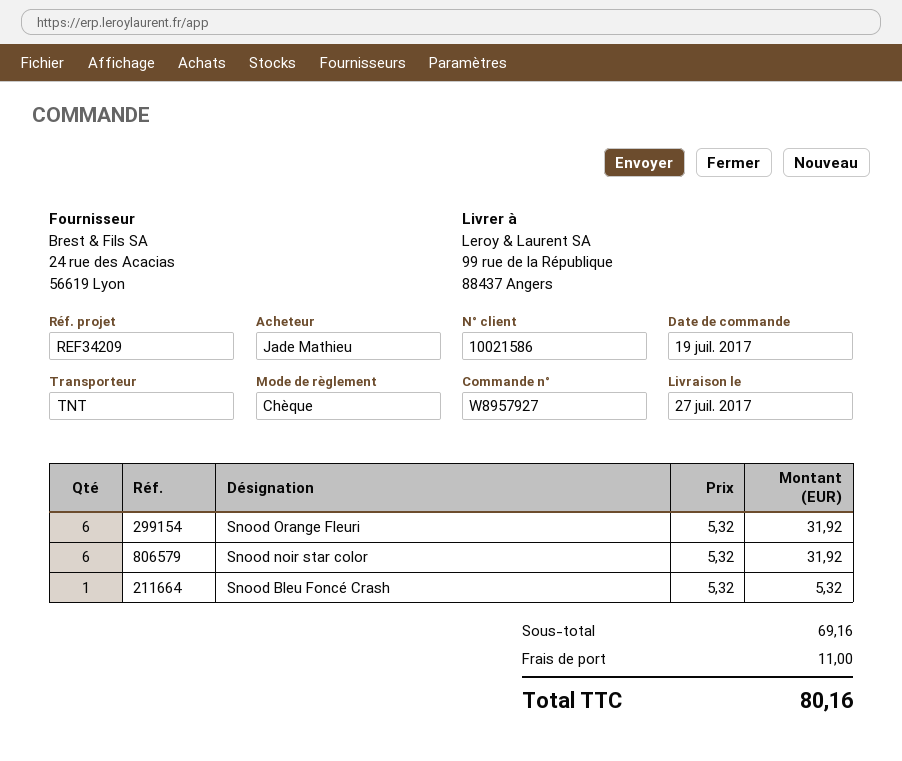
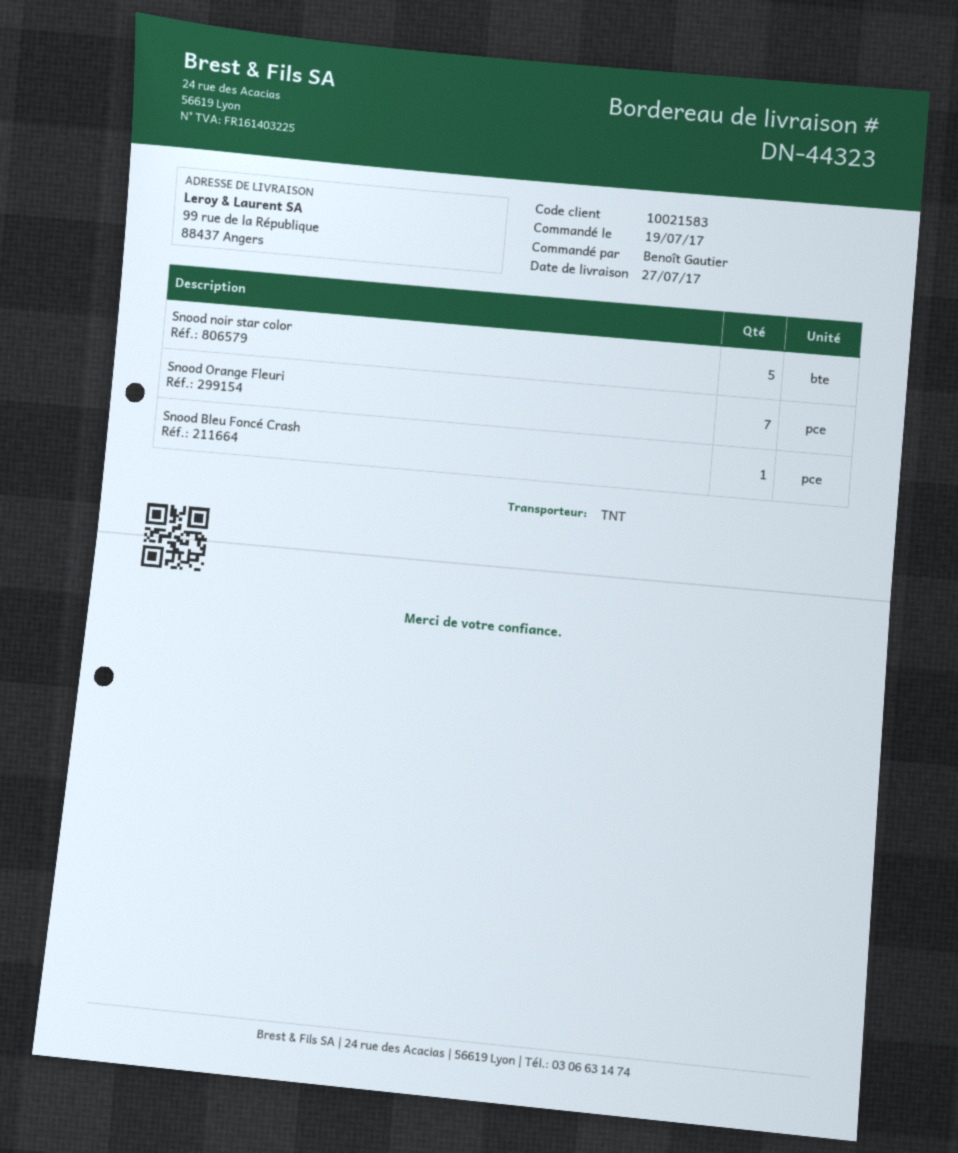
customer number: 10021586 -> 10021583
ordered by: Jade Mathieu -> Benoît Gautier
Snood Orange Fleuri: 6 -> 7
Snood noir star color: 6 -> 5

